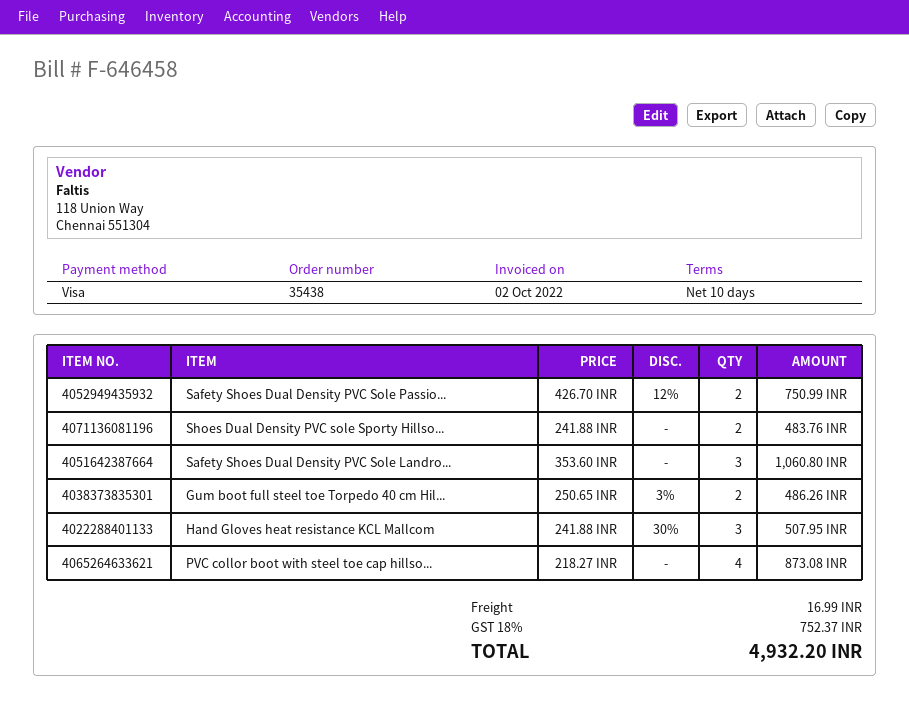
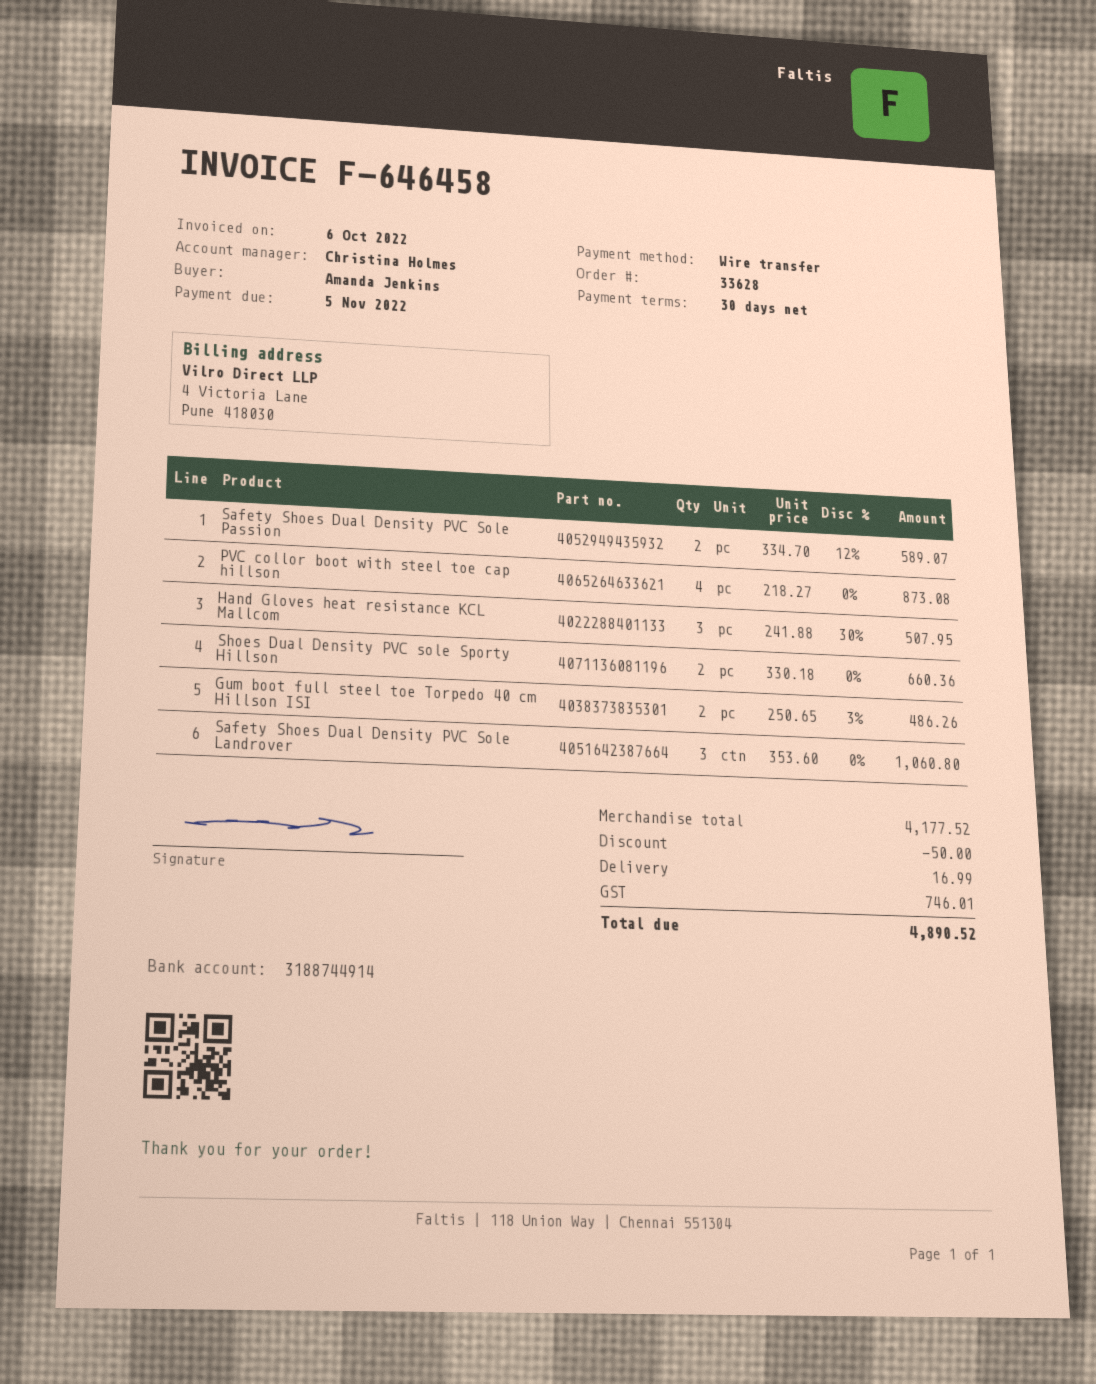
order number: 35438 -> 33628
invoice date: 2022-10-02 -> 2022-10-06
payment terms: 10 days -> 30 days
payment method: Visa -> bank transfer
Safety Shoes Dual Density PVC Sole Passio...: 2 x 426.70 - 12% = 750.99 -> 2 x 334.70 - 12% = 589.07
Shoes Dual Density PVC sole Sporty Hillso...: 2 x 241.88 = 483.76 -> 2 x 330.18 = 660.36
discount: none -> 50.00
tax: 752.37 -> 746.01
total: 4932.20 -> 4890.52

